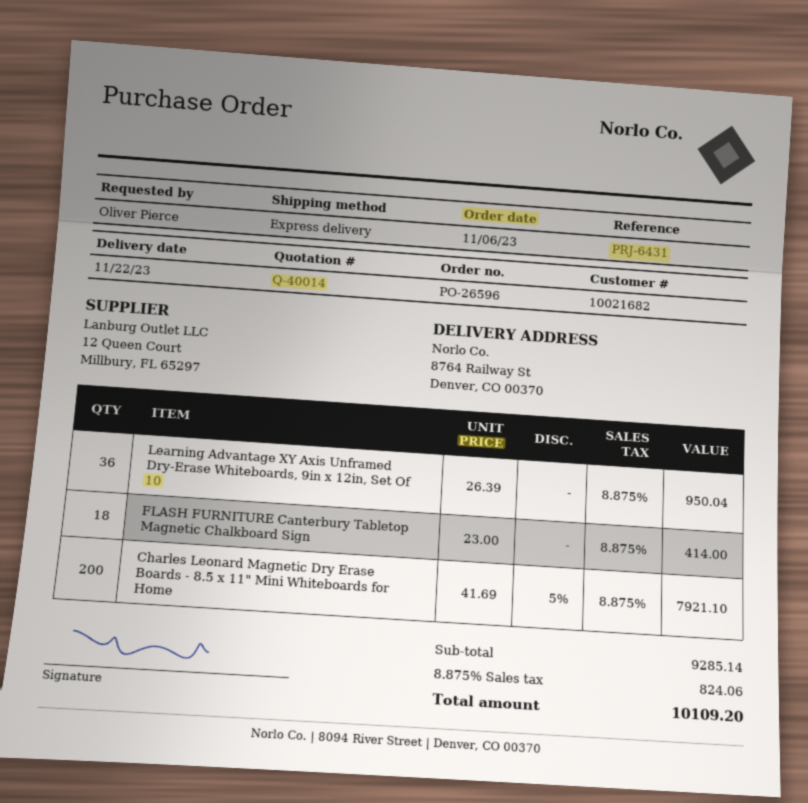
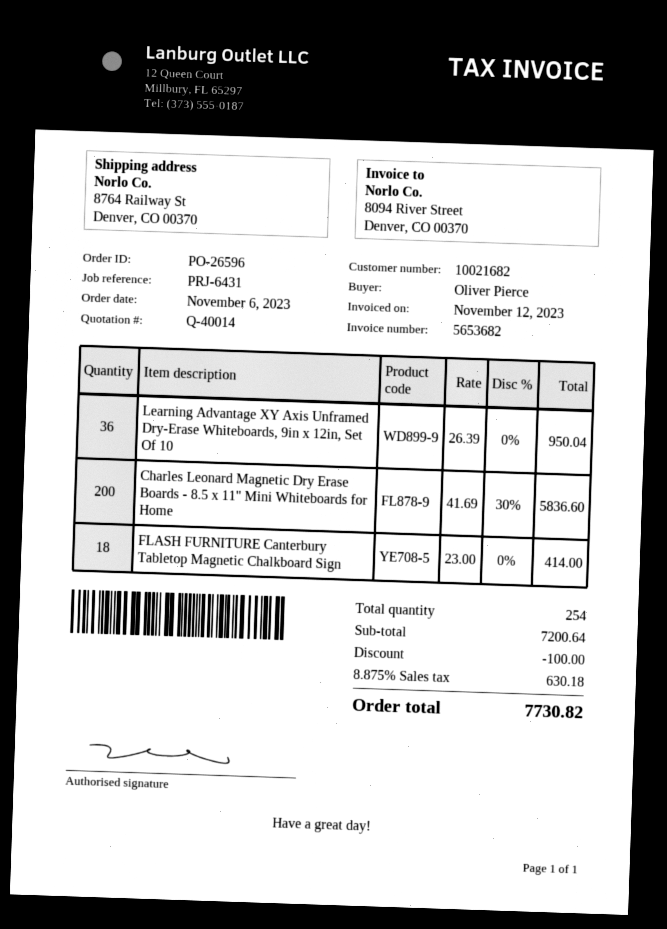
Charles Leonard Magnetic Dry Erase Boards - 8.5 x 11" Mini Whiteboards for Home: 200 x 41.69 - 5% = 7921.10 -> 200 x 41.69 - 30% = 5836.60
subtotal: 9285.14 -> 7200.64
discount: none -> 100.00
tax: 8.875% = 824.06 -> 8.875% = 630.18
total: 10109.20 -> 7730.82

